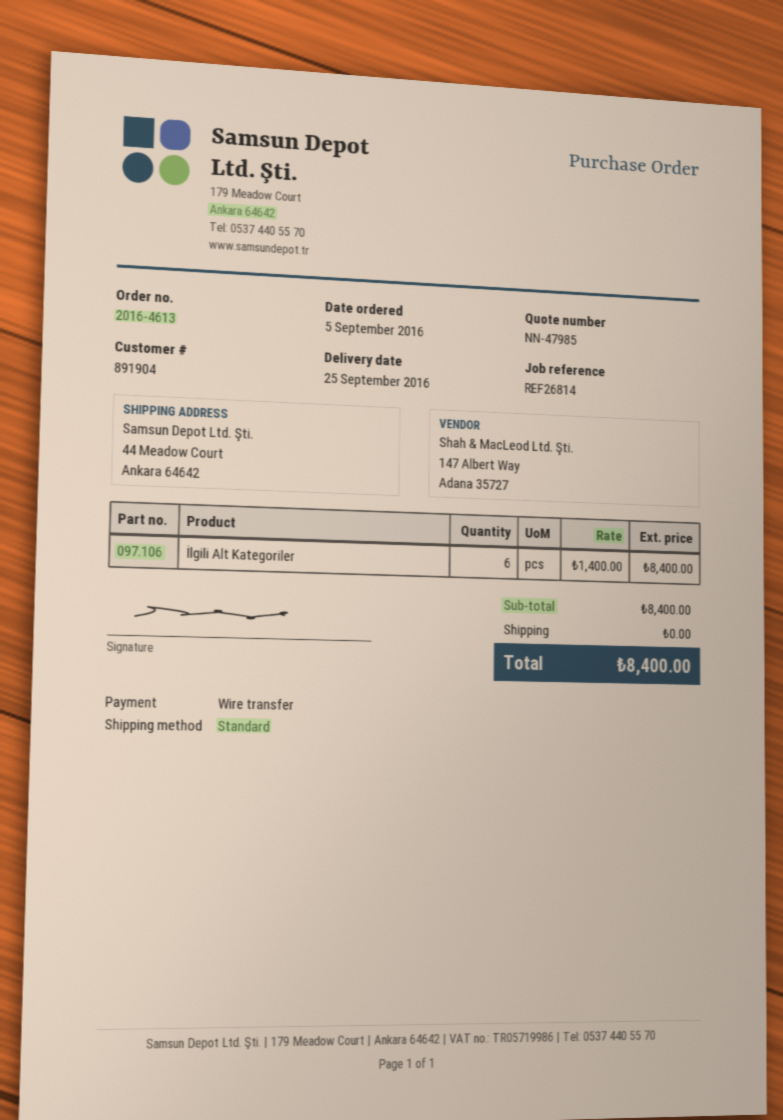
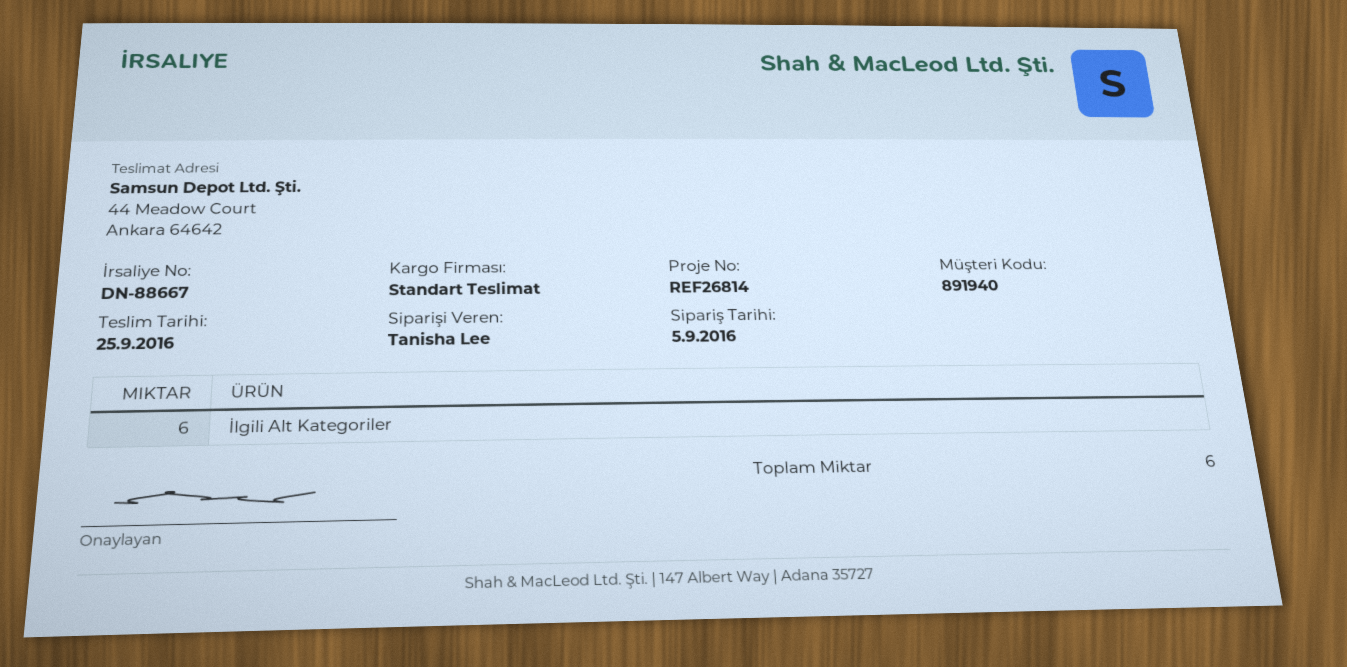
customer number: 891904 -> 891940

